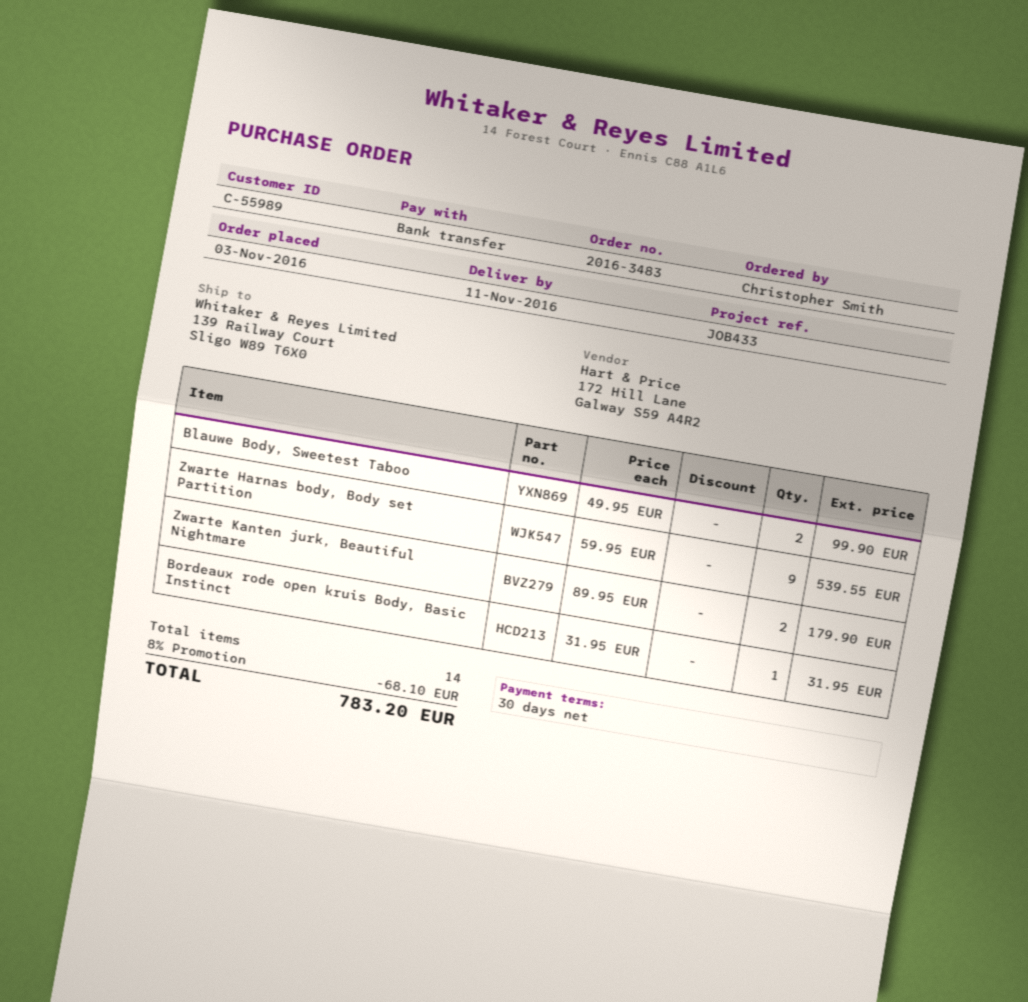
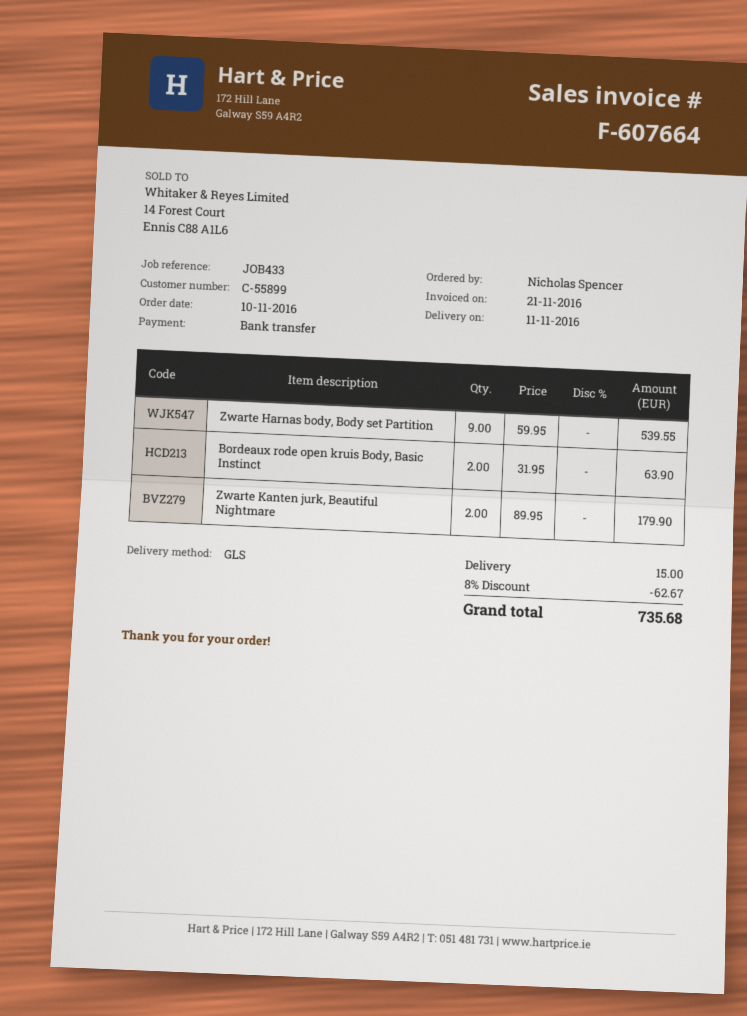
order date: 2016-11-03 -> 2016-11-10
customer number: C-55989 -> C-55899
ordered by: Christopher Smith -> Nicholas Spencer
Blauwe Body, Sweetest Taboo: 2 x 49.95 = 99.90 -> none
Bordeaux rode open kruis Body, Basic Instinct: 1 x 31.95 = 31.95 -> 2 x 31.95 = 63.90
discount: 8% = 68.10 -> 8% = 62.67
shipping: none -> 15.00
total: 783.20 -> 735.68

